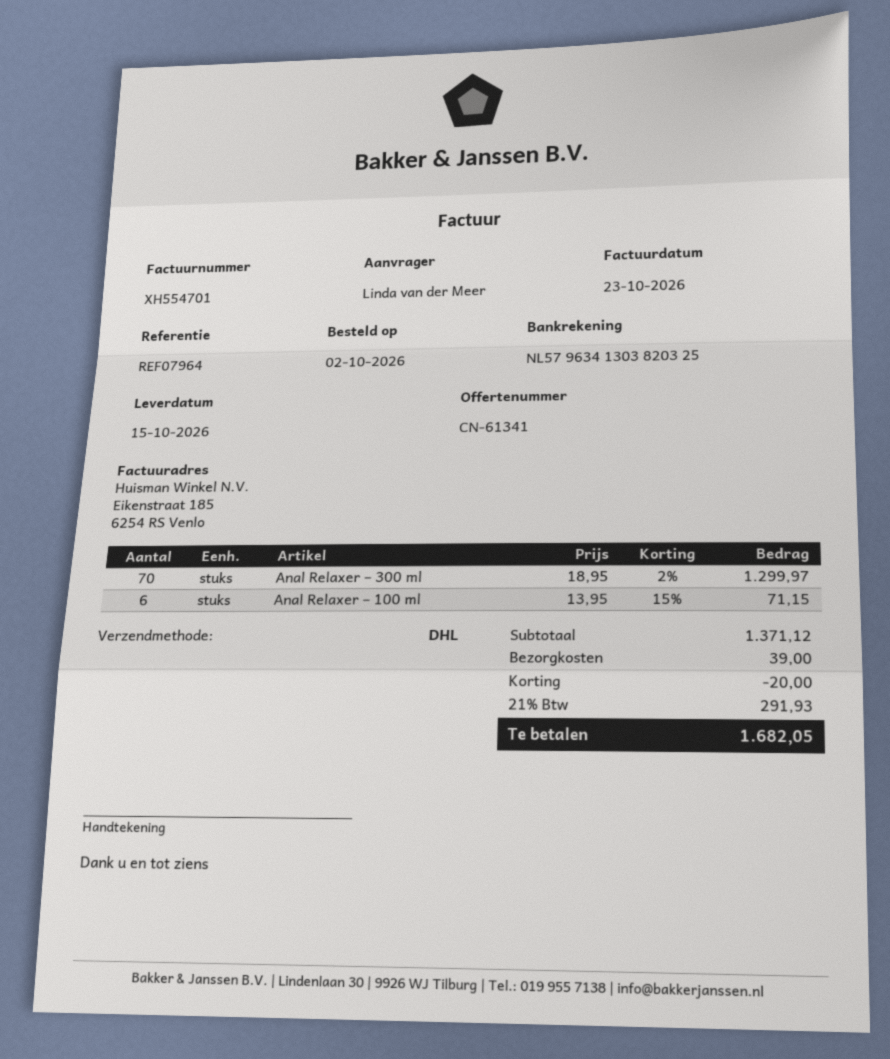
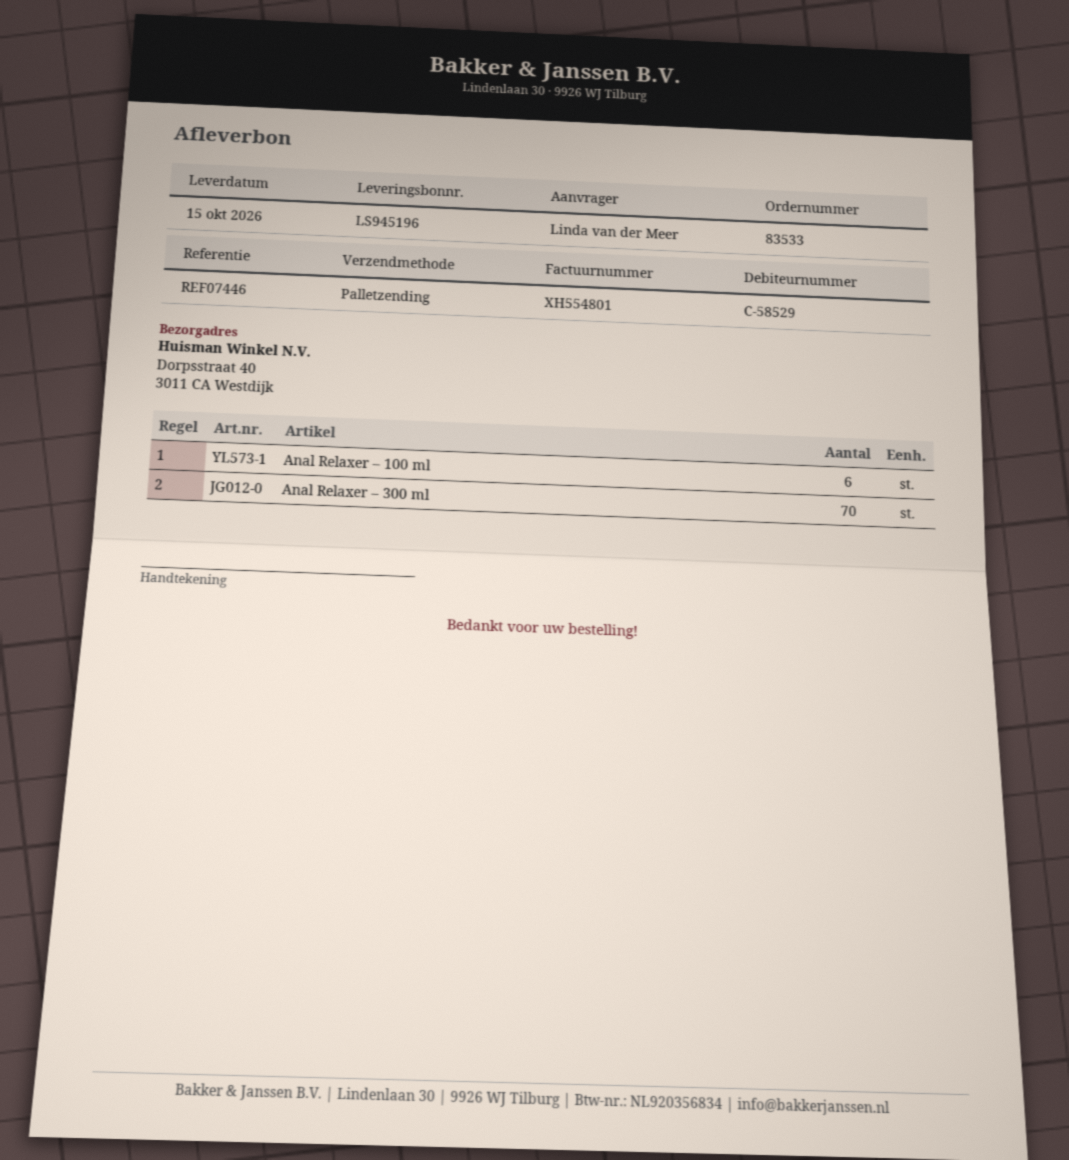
invoice number: XH554701 -> XH554801
reference: REF07964 -> REF07446
shipping method: DHL -> pallet freight

